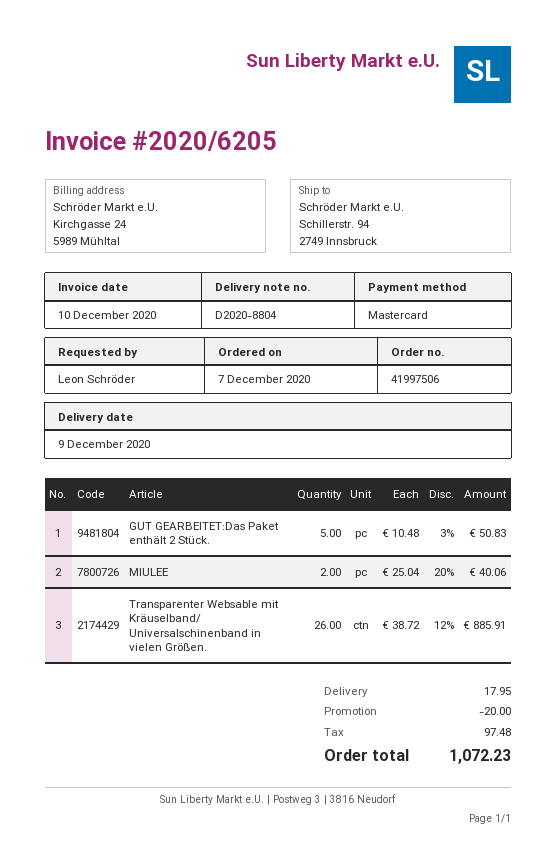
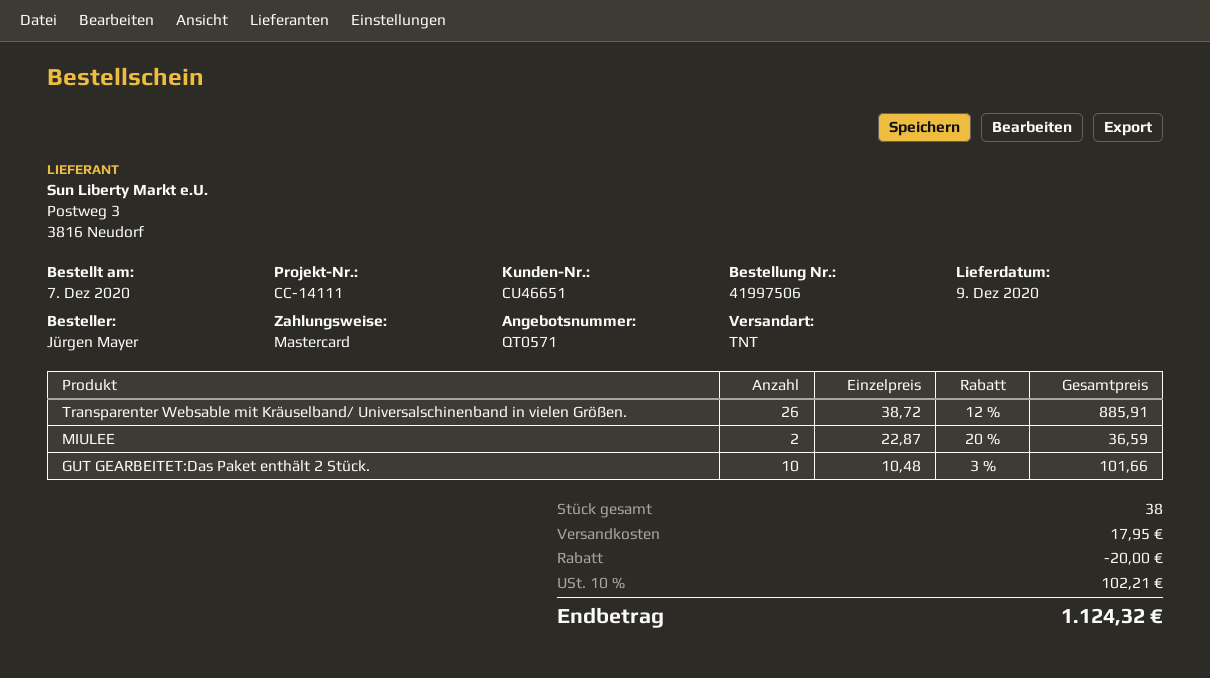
ordered by: Leon Schröder -> Jürgen Mayer
GUT GEARBEITET:Das Paket enthält 2 Stück.: 5 x 10.48 - 3% = 50.83 -> 10 x 10.48 - 3% = 101.66
MIULEE: 2 x 25.04 - 20% = 40.06 -> 2 x 22.87 - 20% = 36.59
tax: 97.48 -> 102.21
total: 1072.23 -> 1124.32

